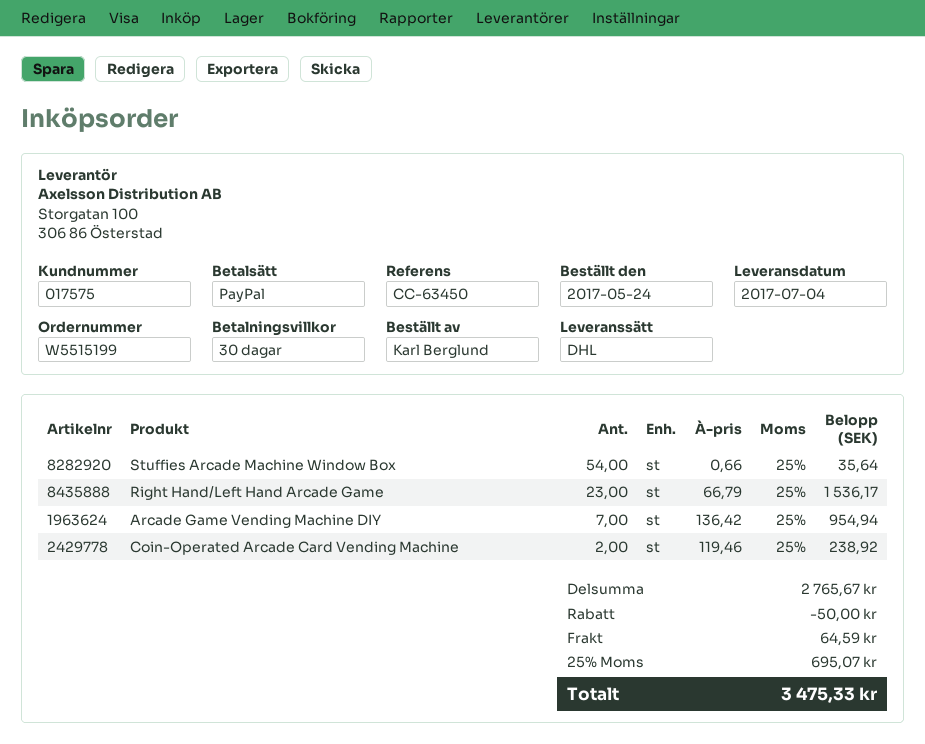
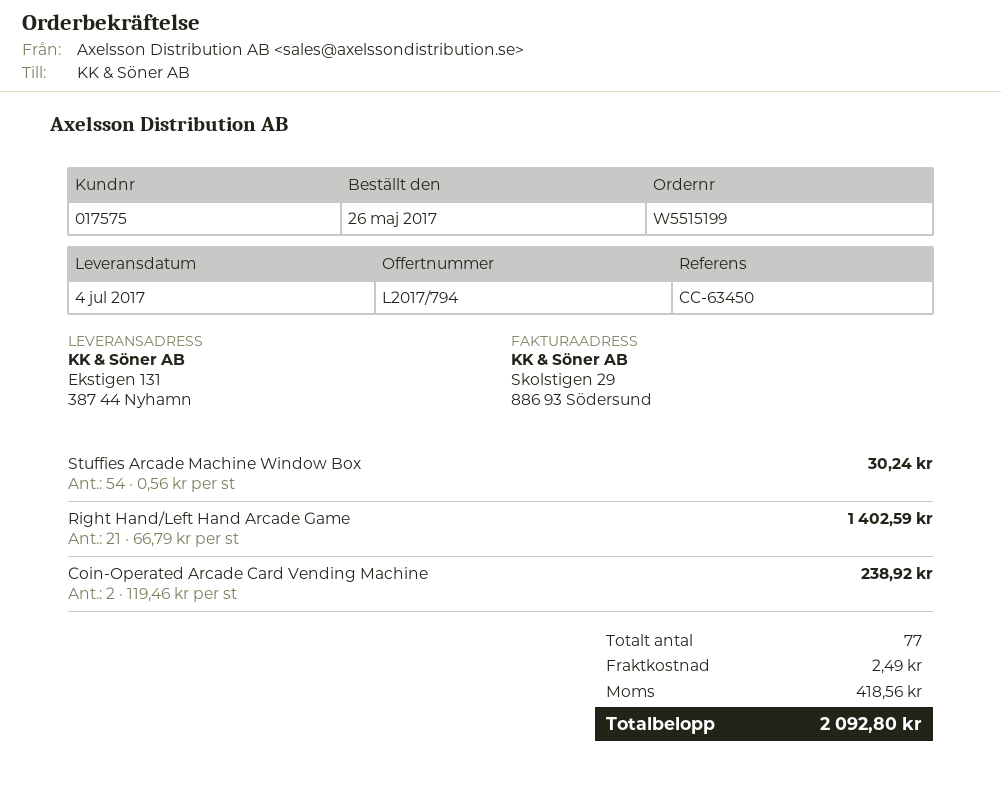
order date: 2017-05-24 -> 2017-05-26
Stuffies Arcade Machine Window Box: 54 x 0.66 = 35.64 -> 54 x 0.56 = 30.24
Right Hand/Left Hand Arcade Game: 23 x 66.79 = 1536.17 -> 21 x 66.79 = 1402.59
Arcade Game Vending Machine DIY: 7 x 136.42 = 954.94 -> none
discount: 50.00 -> none
shipping: 64.59 -> 2.49
tax: 695.07 -> 418.56
total: 3475.33 -> 2092.80

